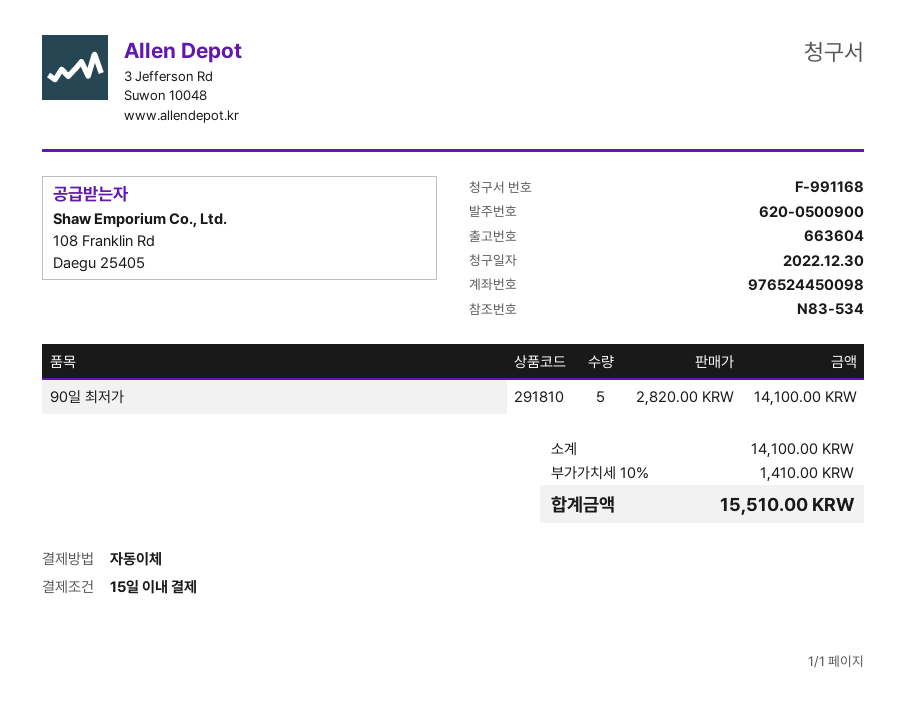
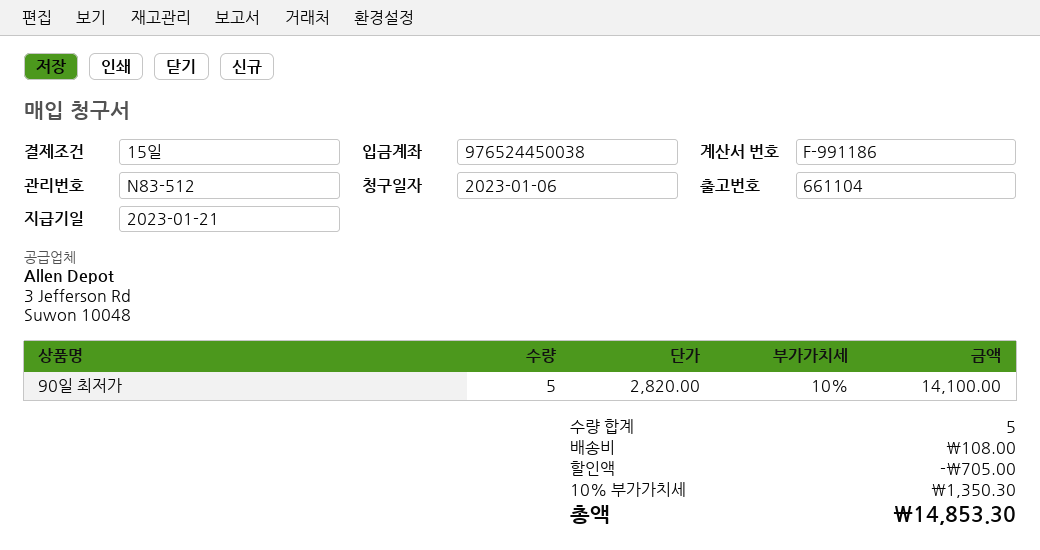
delivery note number: 663604 -> 661104
invoice number: F-991168 -> F-991186
invoice date: 2022-12-30 -> 2023-01-06
reference: N83-534 -> N83-512
bank account: 976524450098 -> 976524450038
discount: none -> 705.00
shipping: none -> 108.00
tax: 10% = 1410.00 -> 10% = 1350.30
total: 15510.00 -> 14853.30

